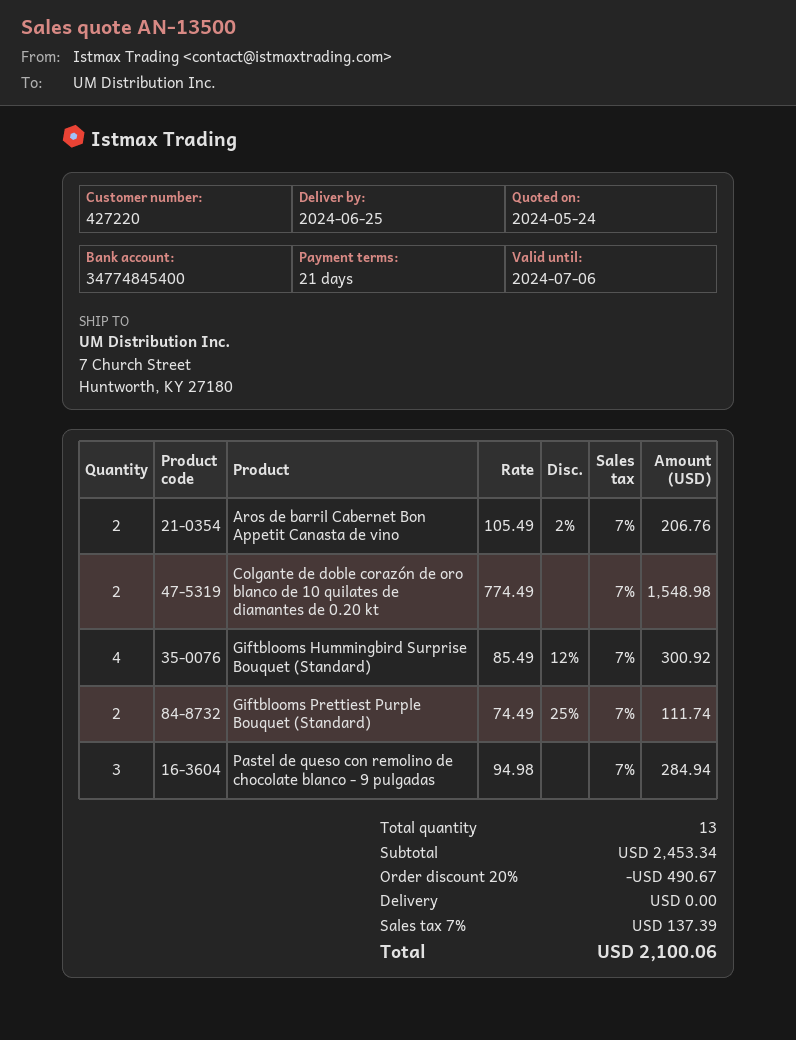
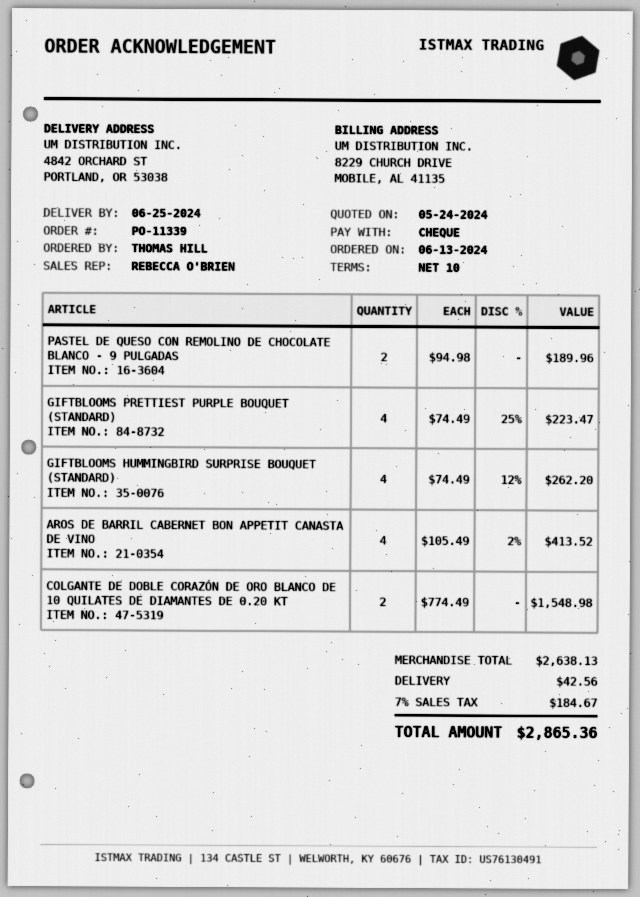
payment terms: 21 days -> 10 days
ship to: 7 Church Street, Huntworth, KY 27180 -> 4842 ORCHARD ST, PORTLAND, OR 53038
Aros de barril Cabernet Bon Appetit Canasta de vino: 2 x 105.49 - 2% = 206.76 -> 4 x 105.49 - 2% = 413.52
Giftblooms Hummingbird Surprise Bouquet (Standard): 4 x 85.49 - 12% = 300.92 -> 4 x 74.49 - 12% = 262.20
Giftblooms Prettiest Purple Bouquet (Standard): 2 x 74.49 - 25% = 111.74 -> 4 x 74.49 - 25% = 223.47
Pastel de queso con remolino de chocolate blanco - 9 pulgadas: 3 x 94.98 = 284.94 -> 2 x 94.98 = 189.96
subtotal: 2453.34 -> 2638.13
discount: 20% = 490.67 -> none
shipping: 0.00 -> 42.56
tax: 7% = 137.39 -> 7% = 184.67
total: 2100.06 -> 2865.36

